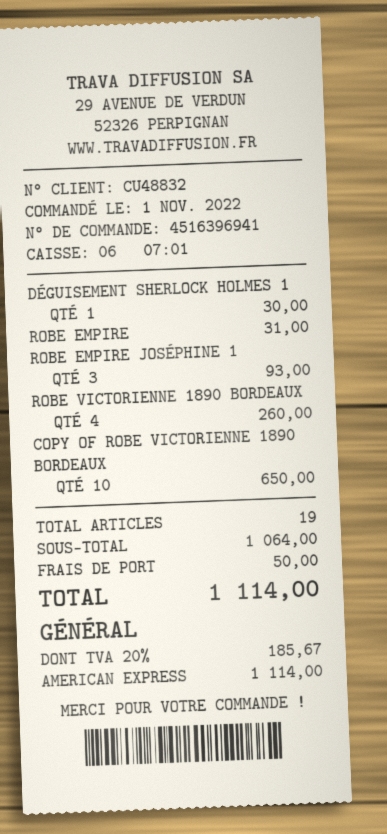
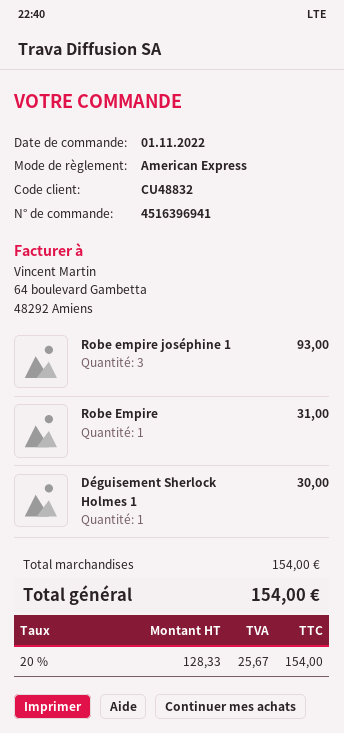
ROBE VICTORIENNE 1890 BORDEAUX: 4 for 260.00 -> none
COPY OF ROBE VICTORIENNE 1890 BORDEAUX: 10 for 650.00 -> none
subtotal: 1064.00 -> 154.00
shipping: 50.00 -> none
tax: 20% = 185.67 -> 20% = 25.67
total: 1114.00 -> 154.00

